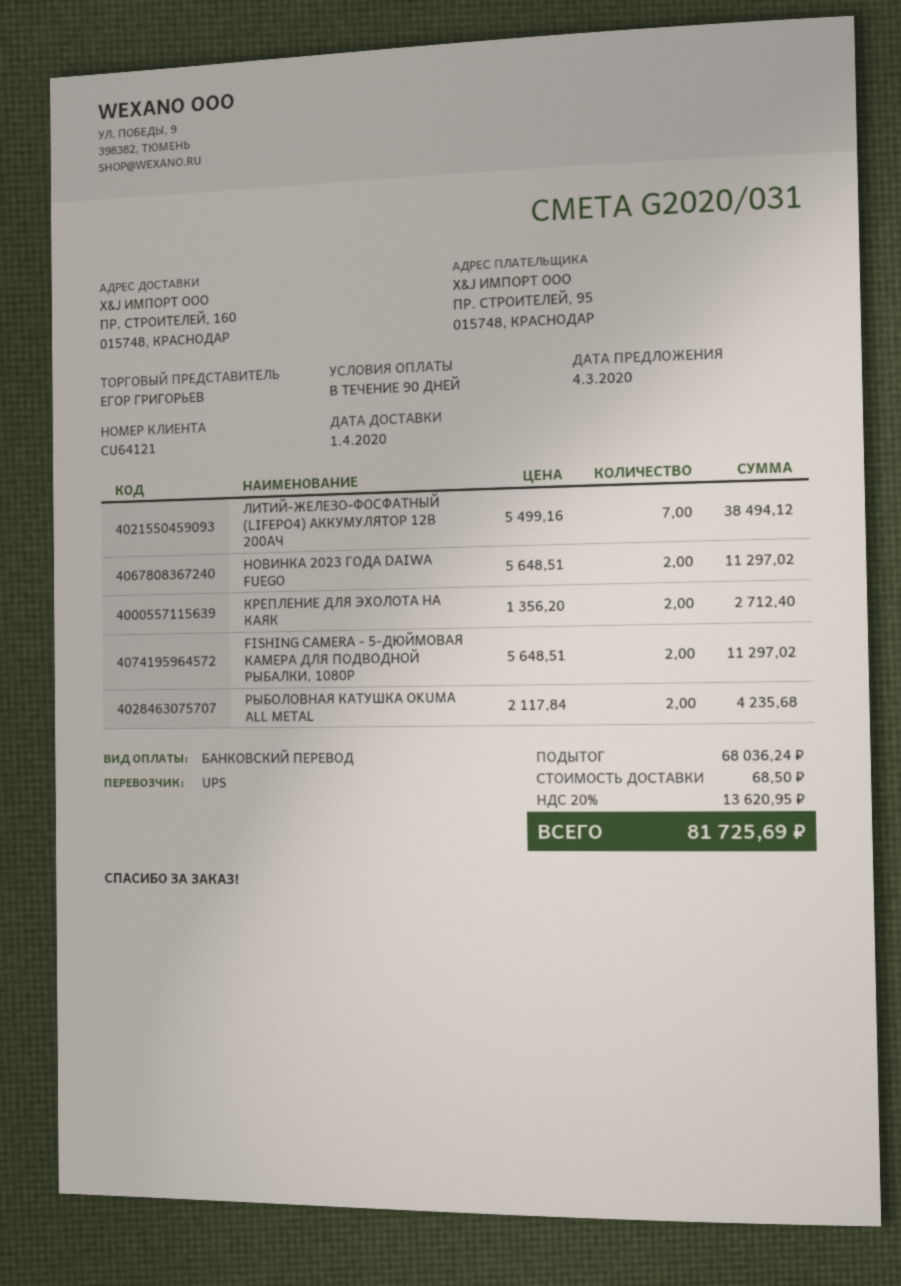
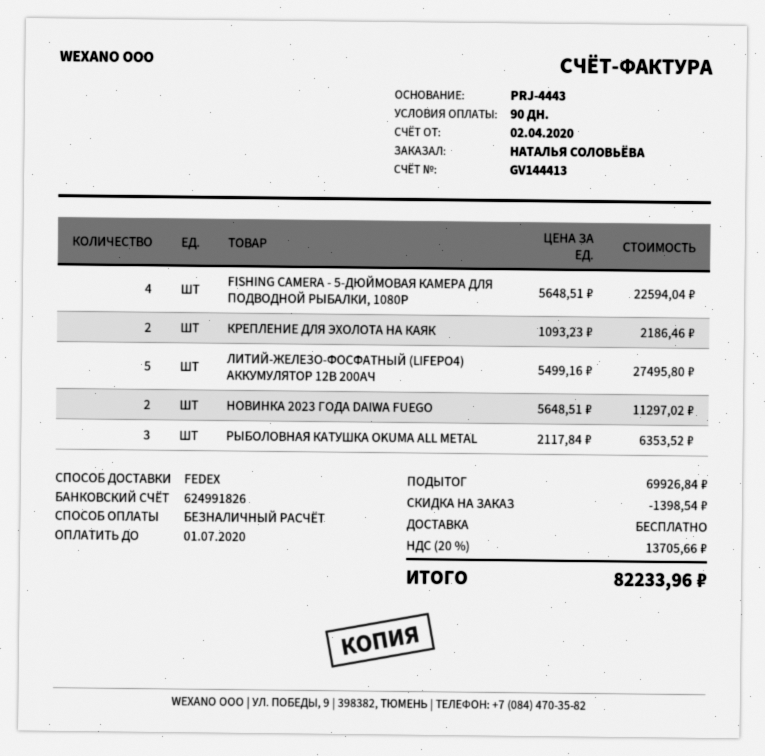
shipping method: UPS -> FedEx
ЛИТИЙ-ЖЕЛЕЗО-ФОСФАТНЫЙ (LIFEPO4) АККУМУЛЯТОР 12В 200АЧ: 7 x 5499.16 = 38494.12 -> 5 x 5499.16 = 27495.80
КРЕПЛЕНИЕ ДЛЯ ЭХОЛОТА НА КАЯК: 2 x 1356.20 = 2712.40 -> 2 x 1093.23 = 2186.46
FISHING CAMERA - 5-ДЮЙМОВАЯ КАМЕРА ДЛЯ ПОДВОДНОЙ РЫБАЛКИ, 1080P: 2 x 5648.51 = 11297.02 -> 4 x 5648.51 = 22594.04
РЫБОЛОВНАЯ КАТУШКА OKUMA ALL METAL: 2 x 2117.84 = 4235.68 -> 3 x 2117.84 = 6353.52
subtotal: 68036.24 -> 69926.84
discount: none -> 1398.54
shipping: 68.50 -> 0.00
tax: 20% = 13620.95 -> 20% = 13705.66
total: 81725.69 -> 82233.96

